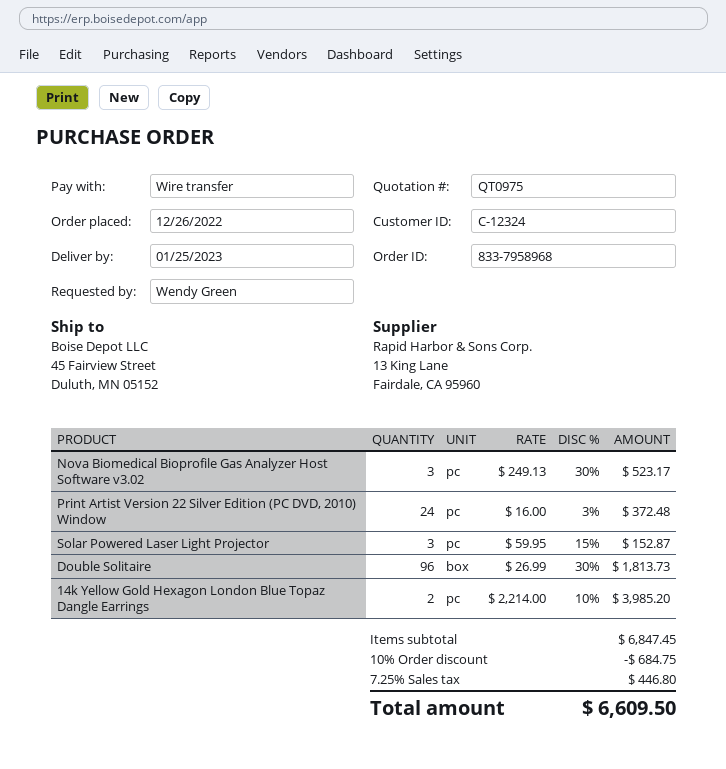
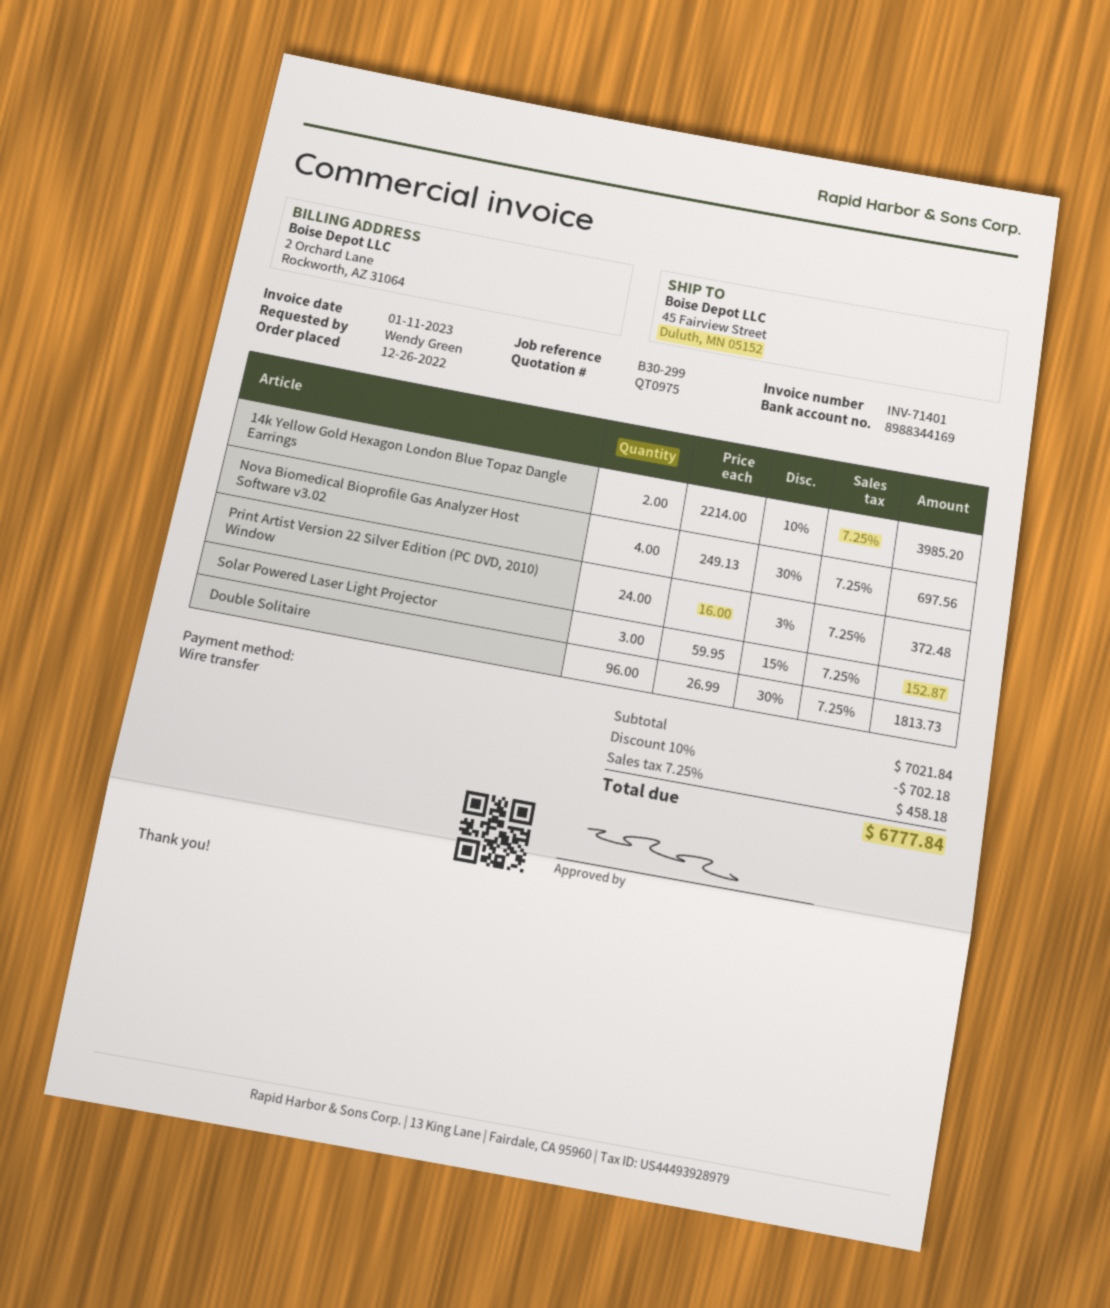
Nova Biomedical Bioprofile Gas Analyzer Host Software v3.02: 3 x 249.13 - 30% = 523.17 -> 4 x 249.13 - 30% = 697.56
subtotal: 6847.45 -> 7021.84
discount: 10% = 684.75 -> 10% = 702.18
tax: 7.25% = 446.80 -> 7.25% = 458.18
total: 6609.50 -> 6777.84

